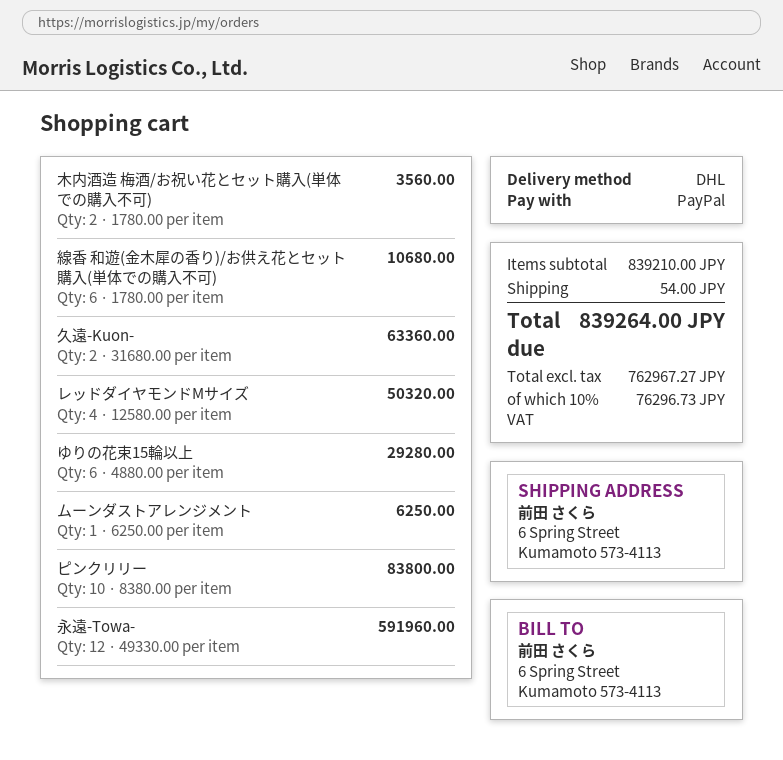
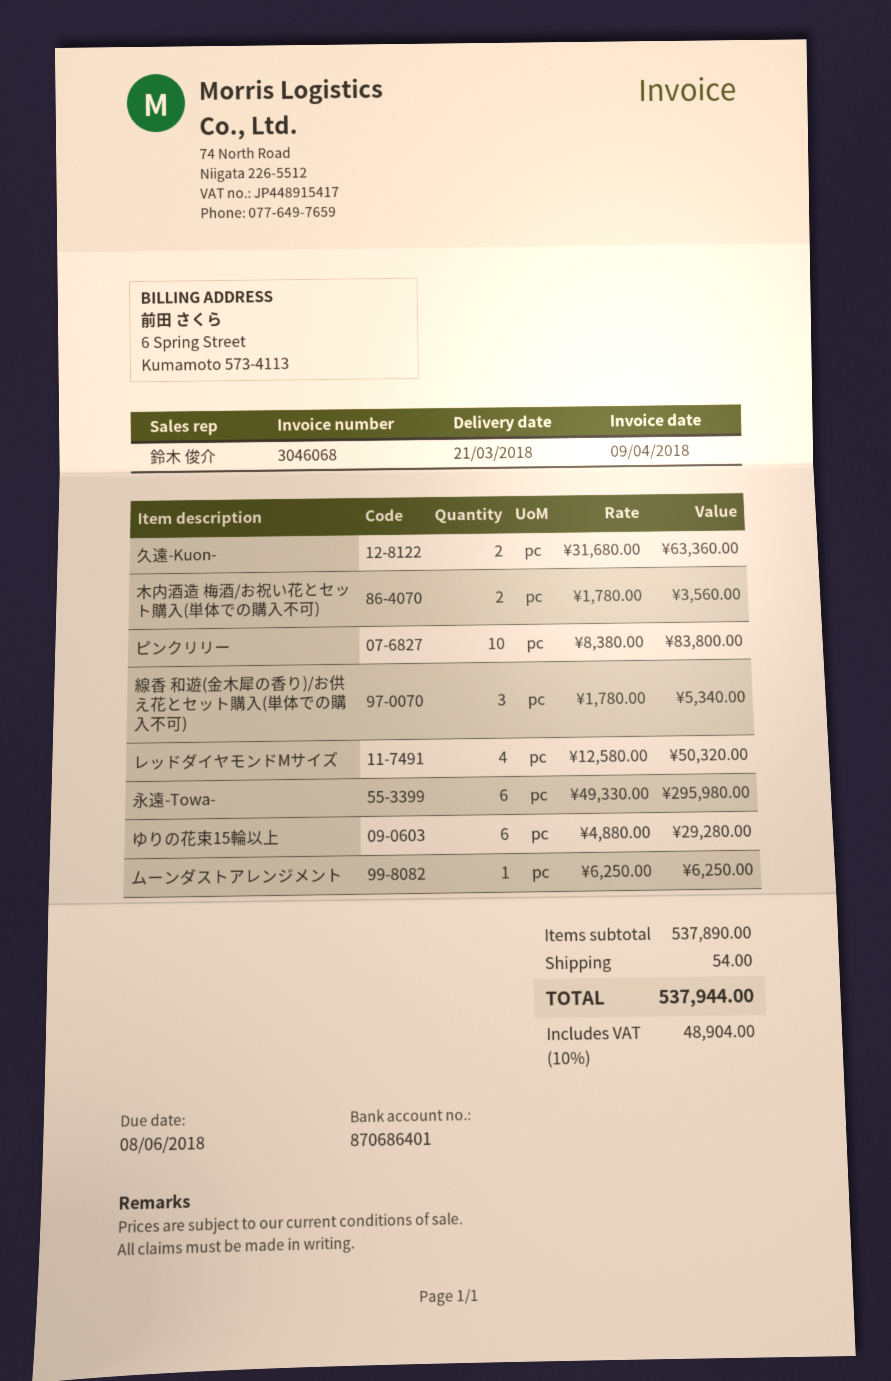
線香 和遊(金木犀の香り)/お供え花とセット購入(単体での購入不可): 6 x 1780.00 = 10680.00 -> 3 x 1780.00 = 5340.00
永遠-Towa-: 12 x 49330.00 = 591960.00 -> 6 x 49330.00 = 295980.00
subtotal: 839210.00 -> 537890.00
tax: 10% = 76296.73 -> 10% = 48904.00
total: 839264.00 -> 537944.00

